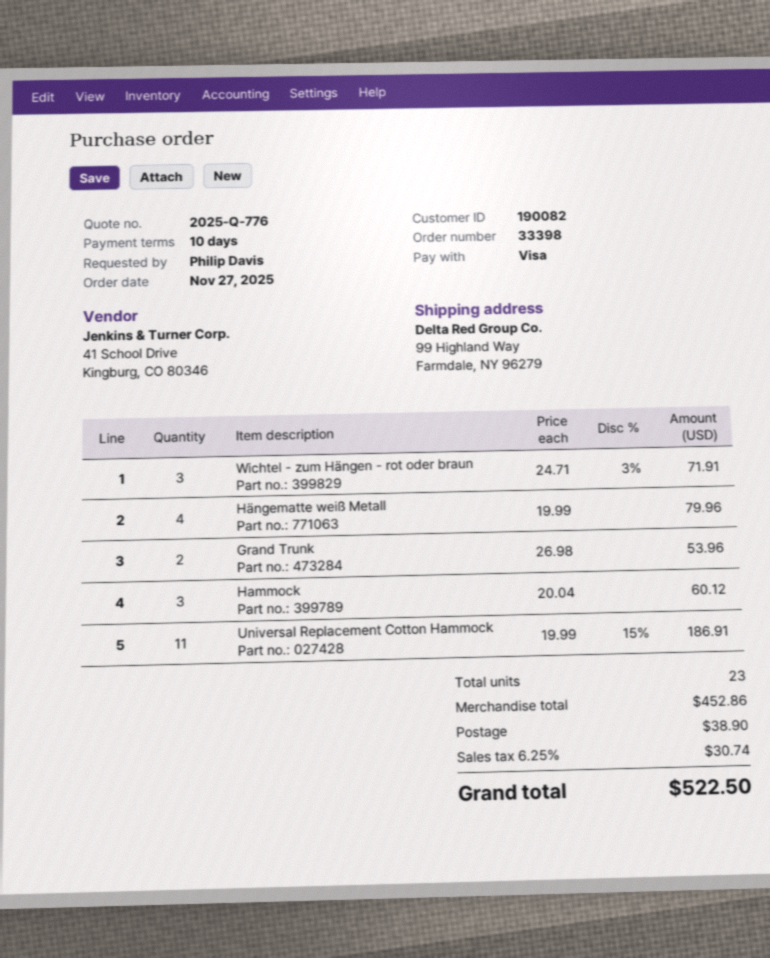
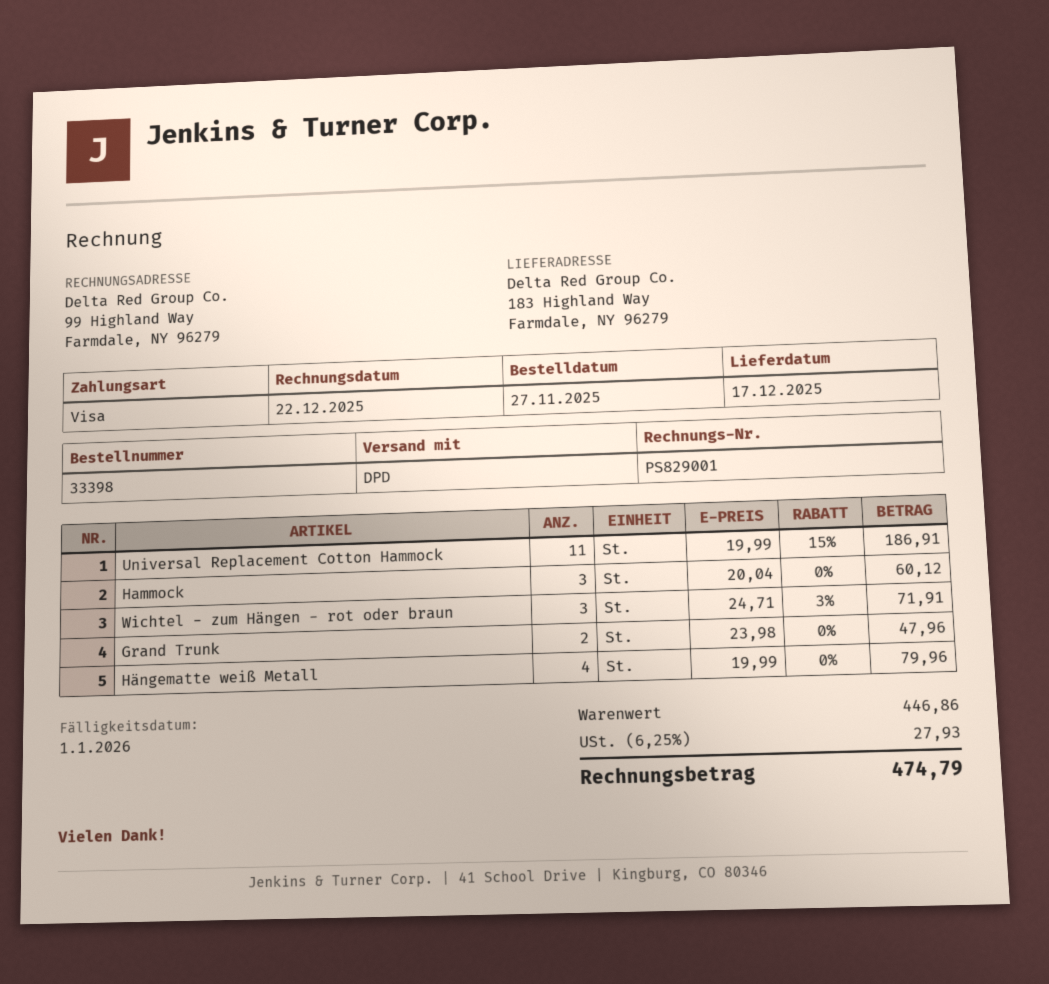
ship to: 99 Highland Way, Farmdale, NY 96279 -> 183 Highland Way, Farmdale, NY 96279
Grand Trunk: 2 x 26.98 = 53.96 -> 2 x 23.98 = 47.96
subtotal: 452.86 -> 446.86
shipping: 38.90 -> none
tax: 6.25% = 30.74 -> 6.25% = 27.93
total: 522.50 -> 474.79

